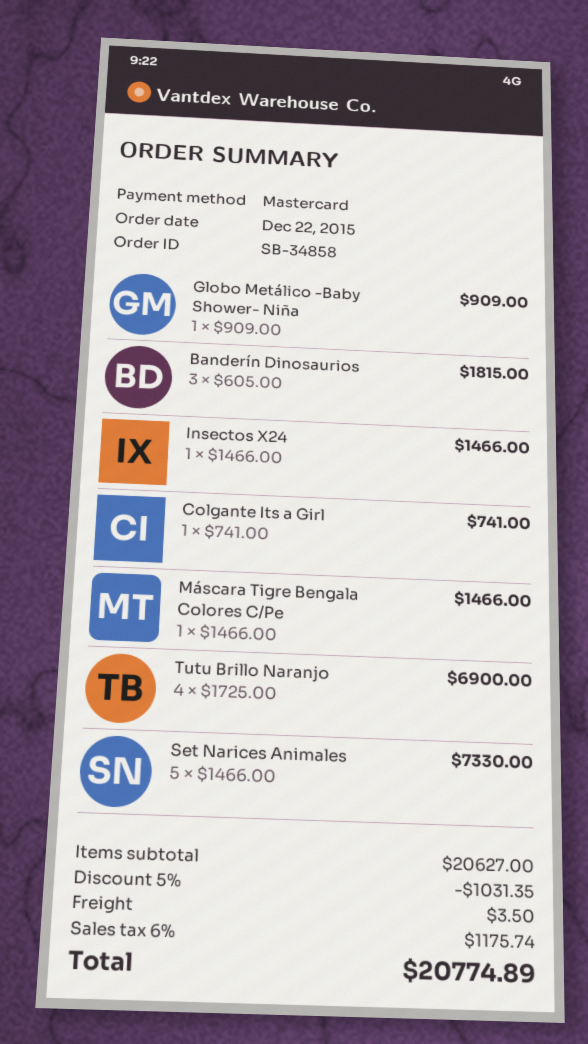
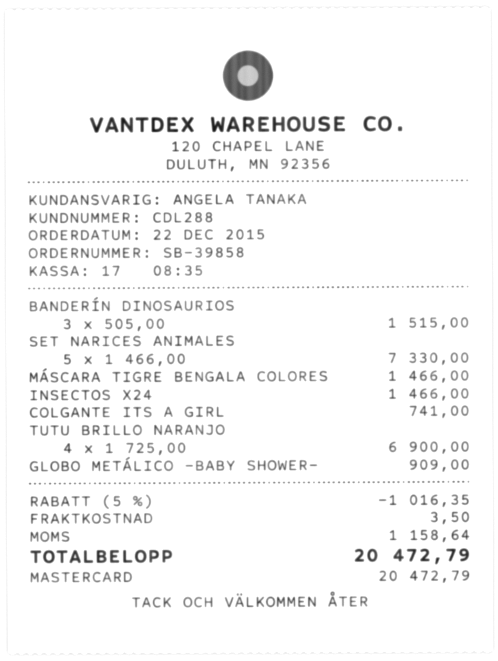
order number: SB-34858 -> SB-39858
Banderín Dinosaurios: 3 x 605.00 = 1815.00 -> 3 x 505.00 = 1515.00
discount: 5% = 1031.35 -> 5% = 1016.35
tax: 1175.74 -> 1158.64
total: 20774.89 -> 20472.79

